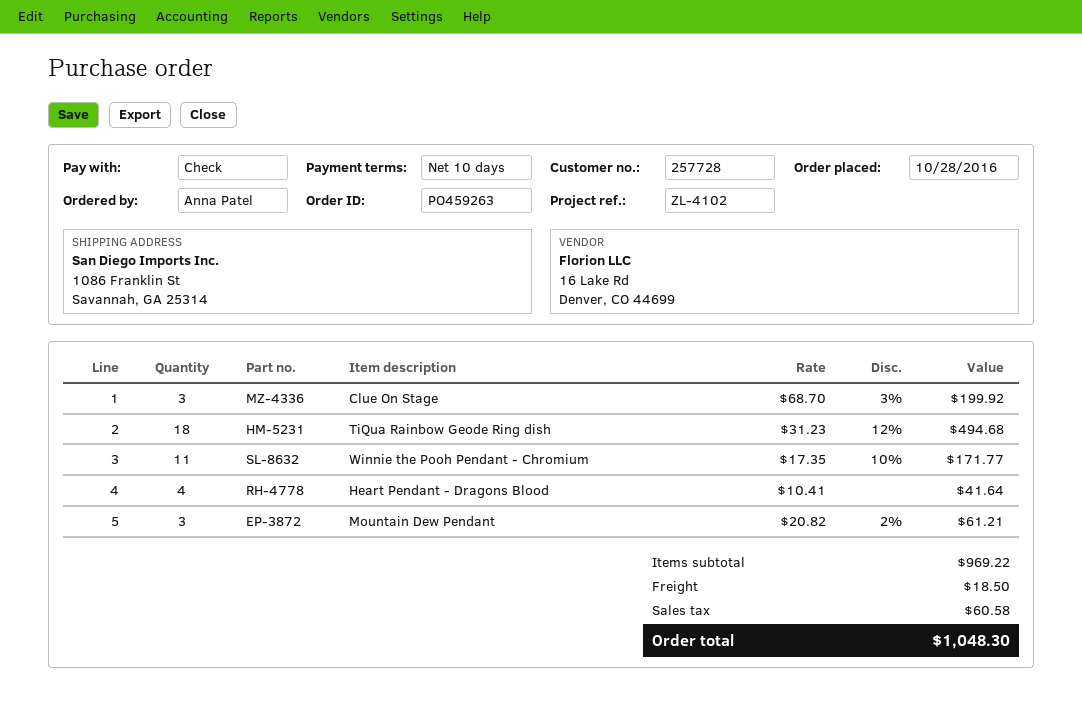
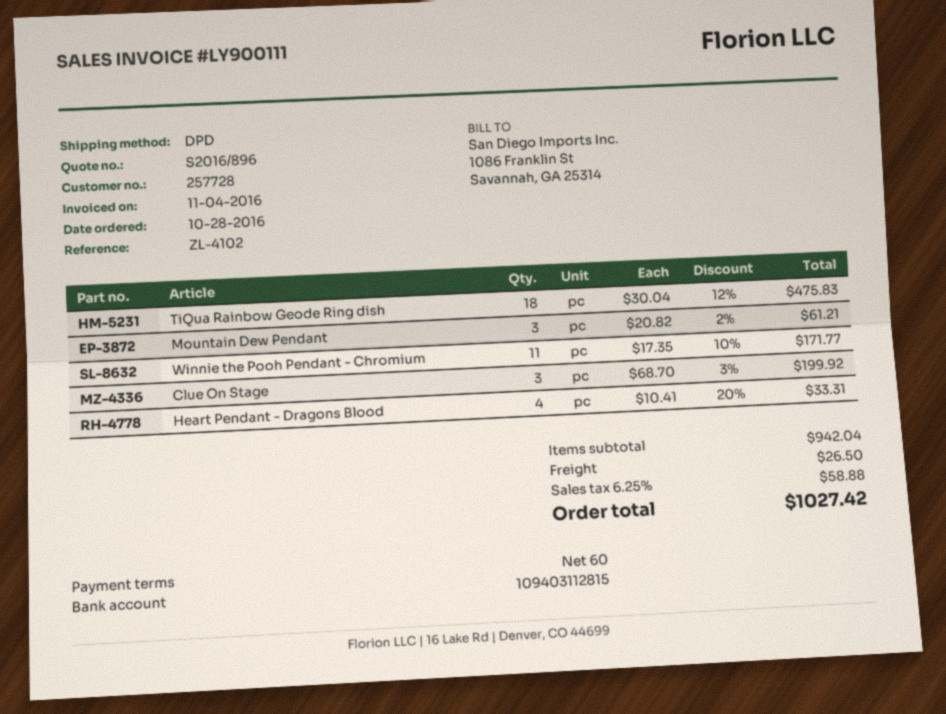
payment terms: 10 days -> 60 days
TiQua Rainbow Geode Ring dish: 18 x 31.23 - 12% = 494.68 -> 18 x 30.04 - 12% = 475.83
Heart Pendant - Dragons Blood: 4 x 10.41 = 41.64 -> 4 x 10.41 - 20% = 33.31
subtotal: 969.22 -> 942.04
shipping: 18.50 -> 26.50
tax: 60.58 -> 58.88
total: 1048.30 -> 1027.42

